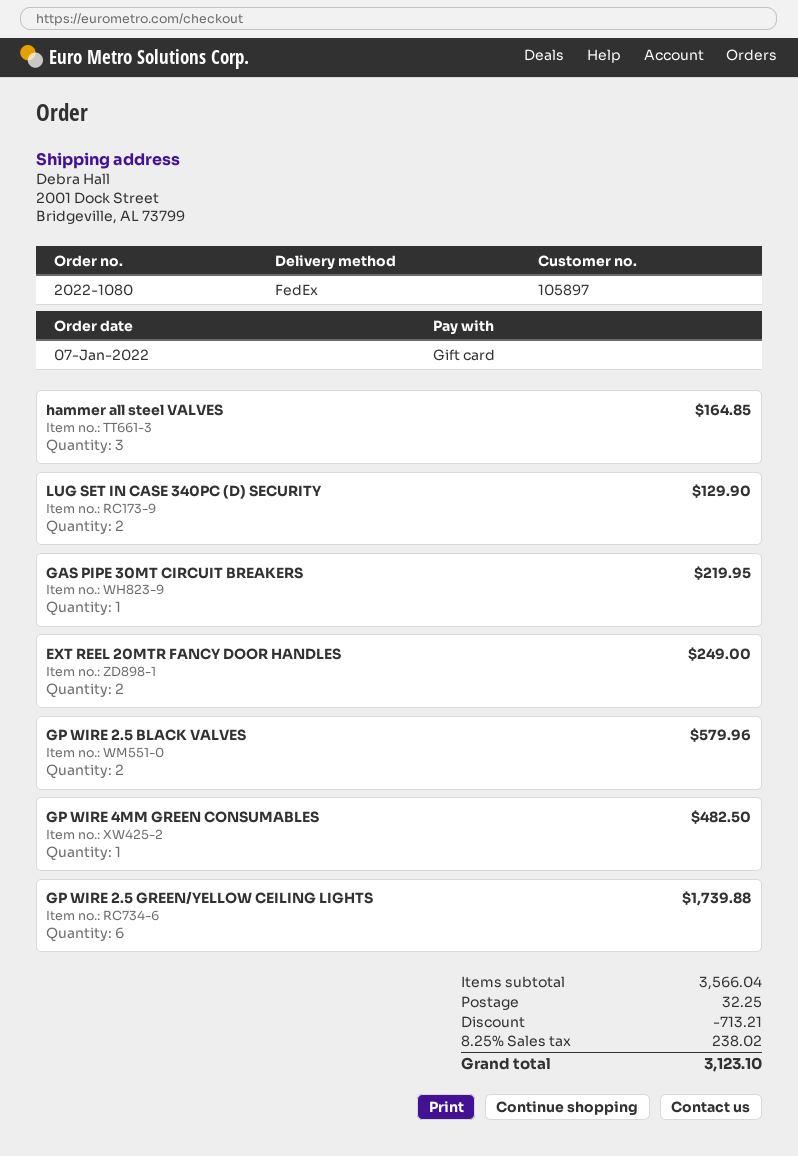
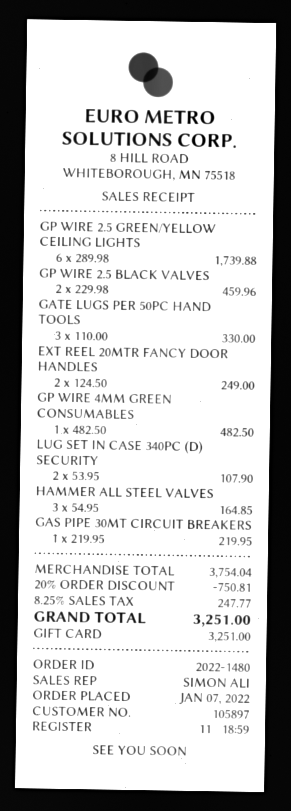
order number: 2022-1080 -> 2022-1480
LUG SET IN CASE 340PC (D) SECURITY: 2 for 129.90 -> 2 for 107.90
GP WIRE 2.5 BLACK VALVES: 2 for 579.96 -> 2 for 459.96
GATE LUGS PER 50PC HAND TOOLS: none -> 3 for 330.00
subtotal: 3566.04 -> 3754.04
discount: 713.21 -> 750.81
shipping: 32.25 -> none
tax: 8.25% = 238.02 -> 8.25% = 247.77
total: 3123.10 -> 3251.00

